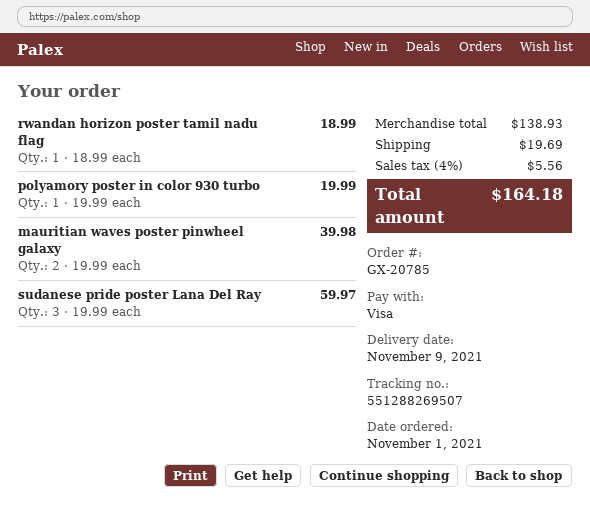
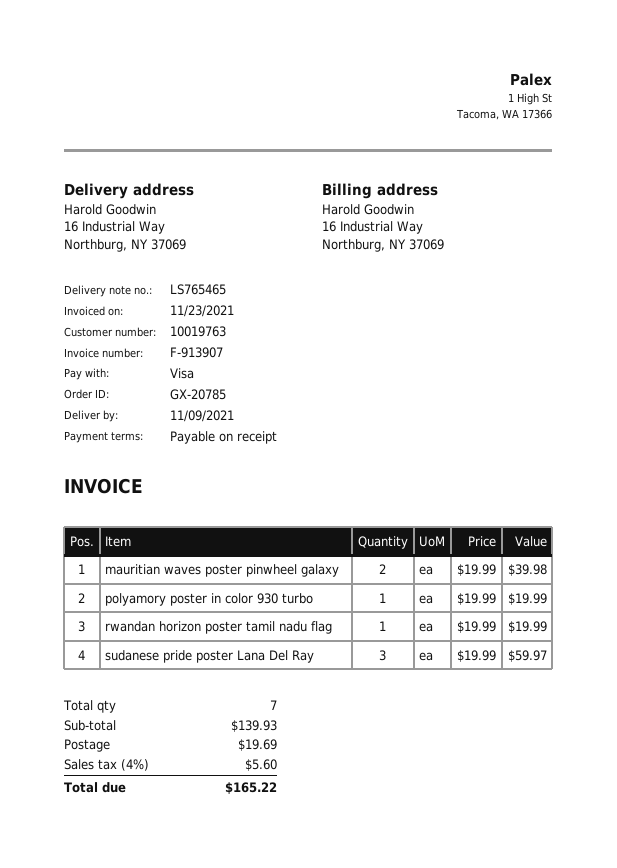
rwandan horizon poster tamil nadu flag: 1 x 18.99 = 18.99 -> 1 x 19.99 = 19.99
subtotal: 138.93 -> 139.93
tax: 4% = 5.56 -> 4% = 5.60
total: 164.18 -> 165.22

